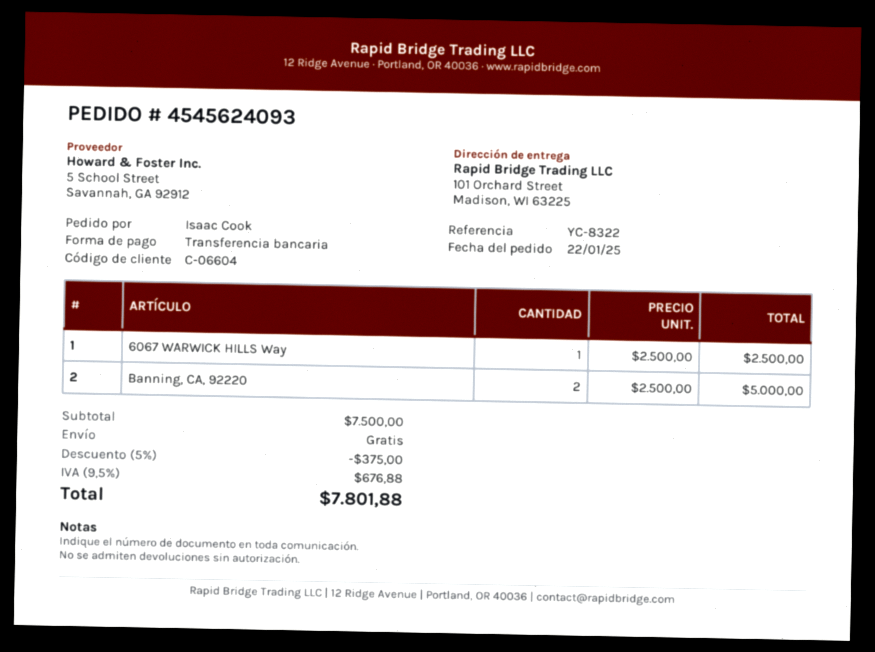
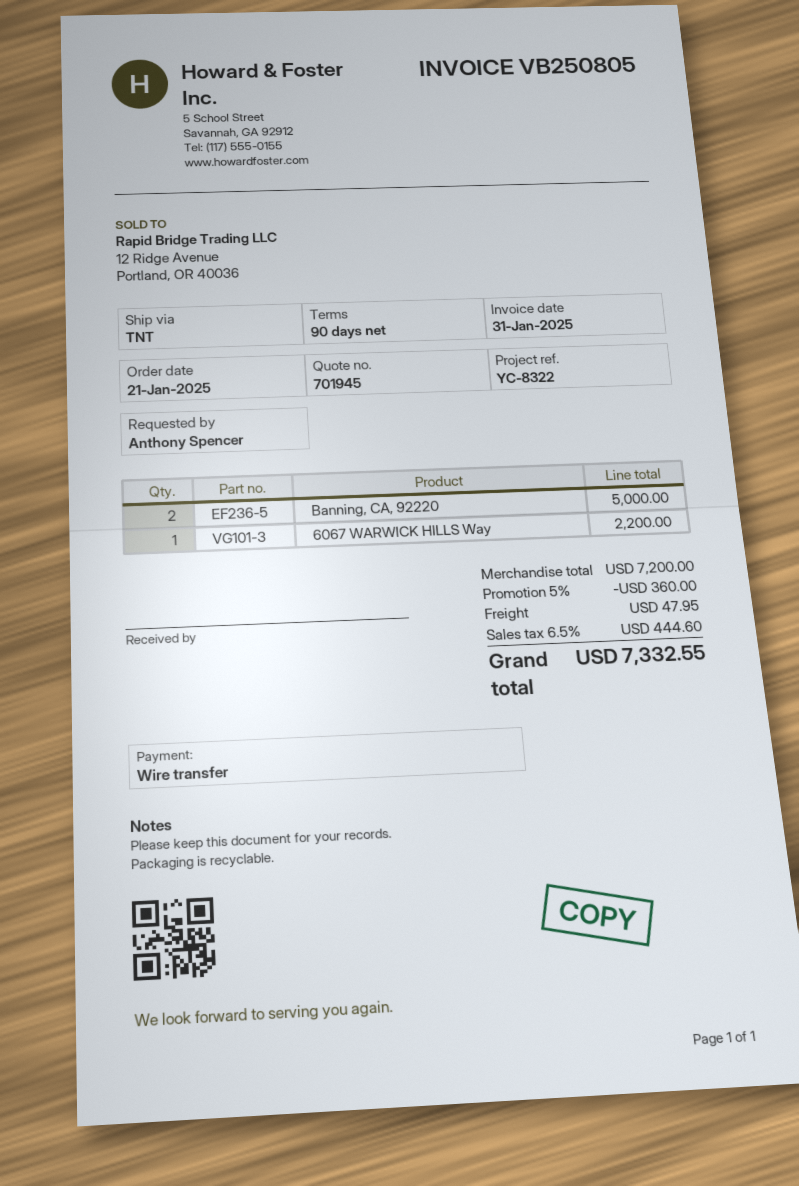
order date: 2025-01-22 -> 2025-01-21
ordered by: Isaac Cook -> Anthony Spencer
6067 WARWICK HILLS Way: 1 for 2500.00 -> 1 for 2200.00
subtotal: 7500.00 -> 7200.00
discount: 5% = 375.00 -> 5% = 360.00
shipping: 0.00 -> 47.95
tax: 9.5% = 676.88 -> 6.5% = 444.60
total: 7801.88 -> 7332.55

